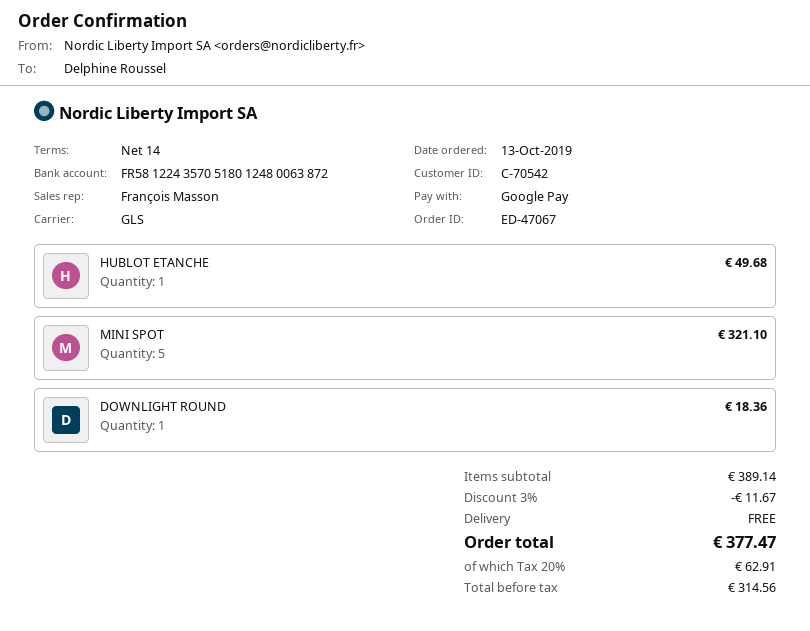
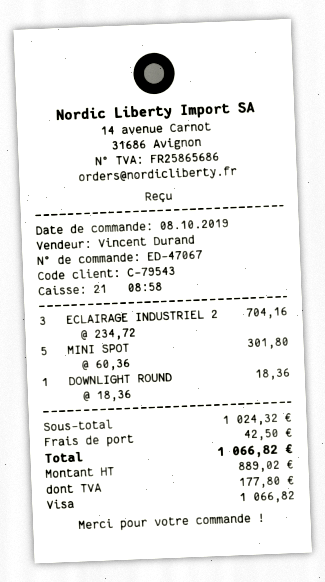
order date: 2019-10-13 -> 2019-10-08
customer number: C-70542 -> C-79543
sales rep: François Masson -> Vincent Durand
payment method: Google Pay -> Visa
HUBLOT ETANCHE: 1 for 49.68 -> none
MINI SPOT: 5 for 321.10 -> 5 for 301.80
ECLAIRAGE INDUSTRIEL 2: none -> 3 for 704.16
subtotal: 389.14 -> 1024.32
discount: 3% = 11.67 -> none
shipping: 0.00 -> 42.50
net: 314.56 -> 889.02
tax: 62.91 -> 177.80
total: 377.47 -> 1066.82

